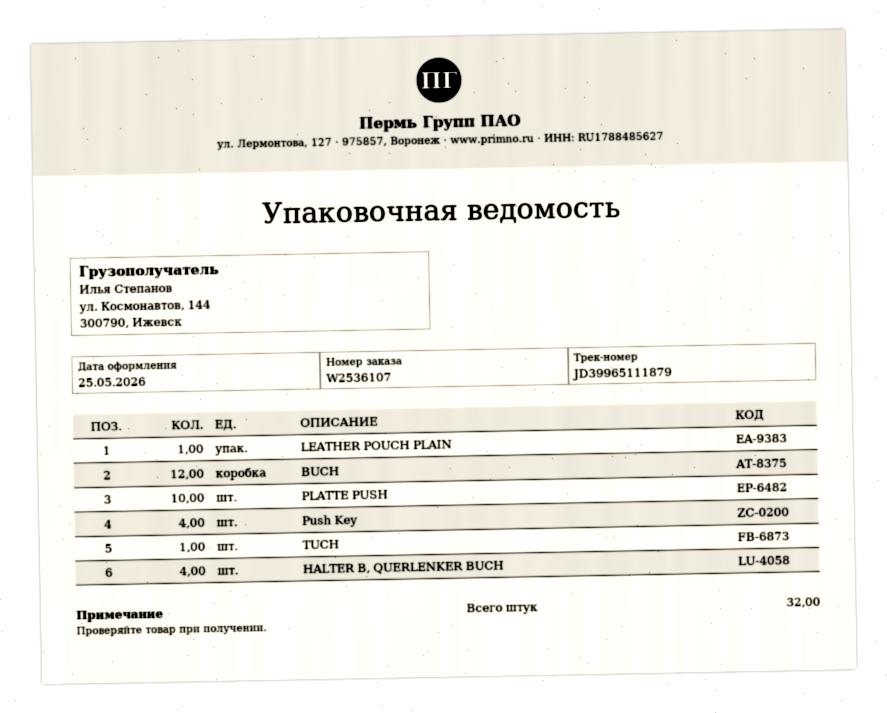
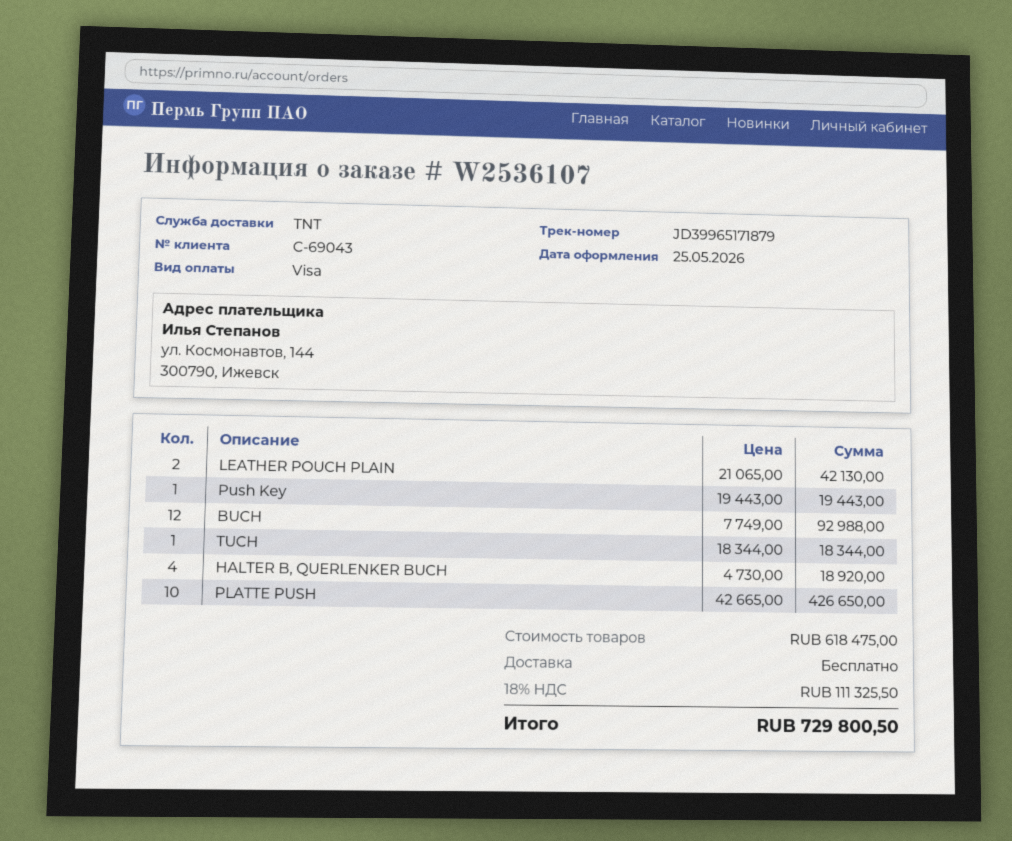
tracking number: JD39965111879 -> JD39965171879
LEATHER POUCH PLAIN: 1 -> 2
Push Key: 4 -> 1

